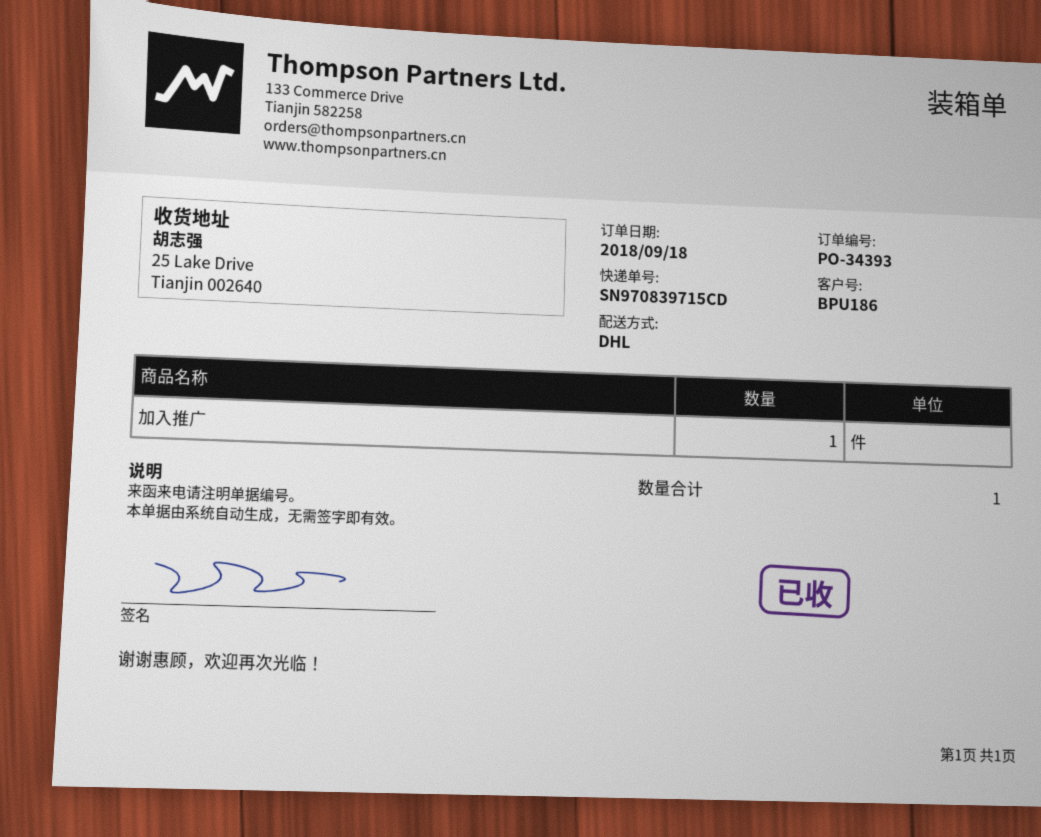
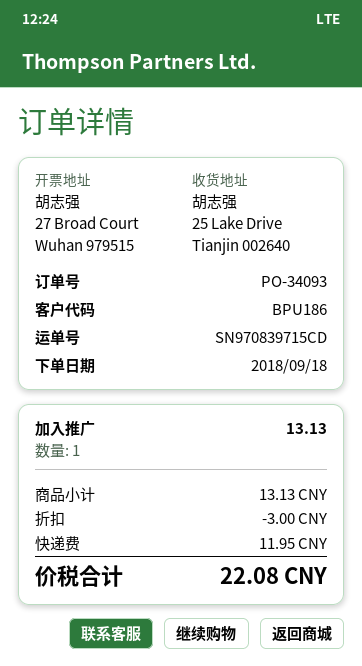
order number: PO-34393 -> PO-34093

